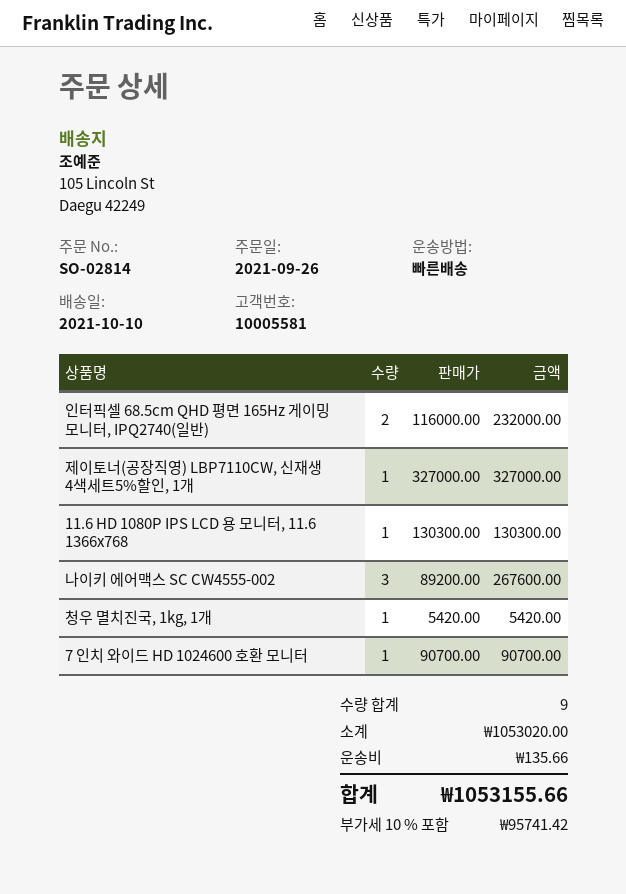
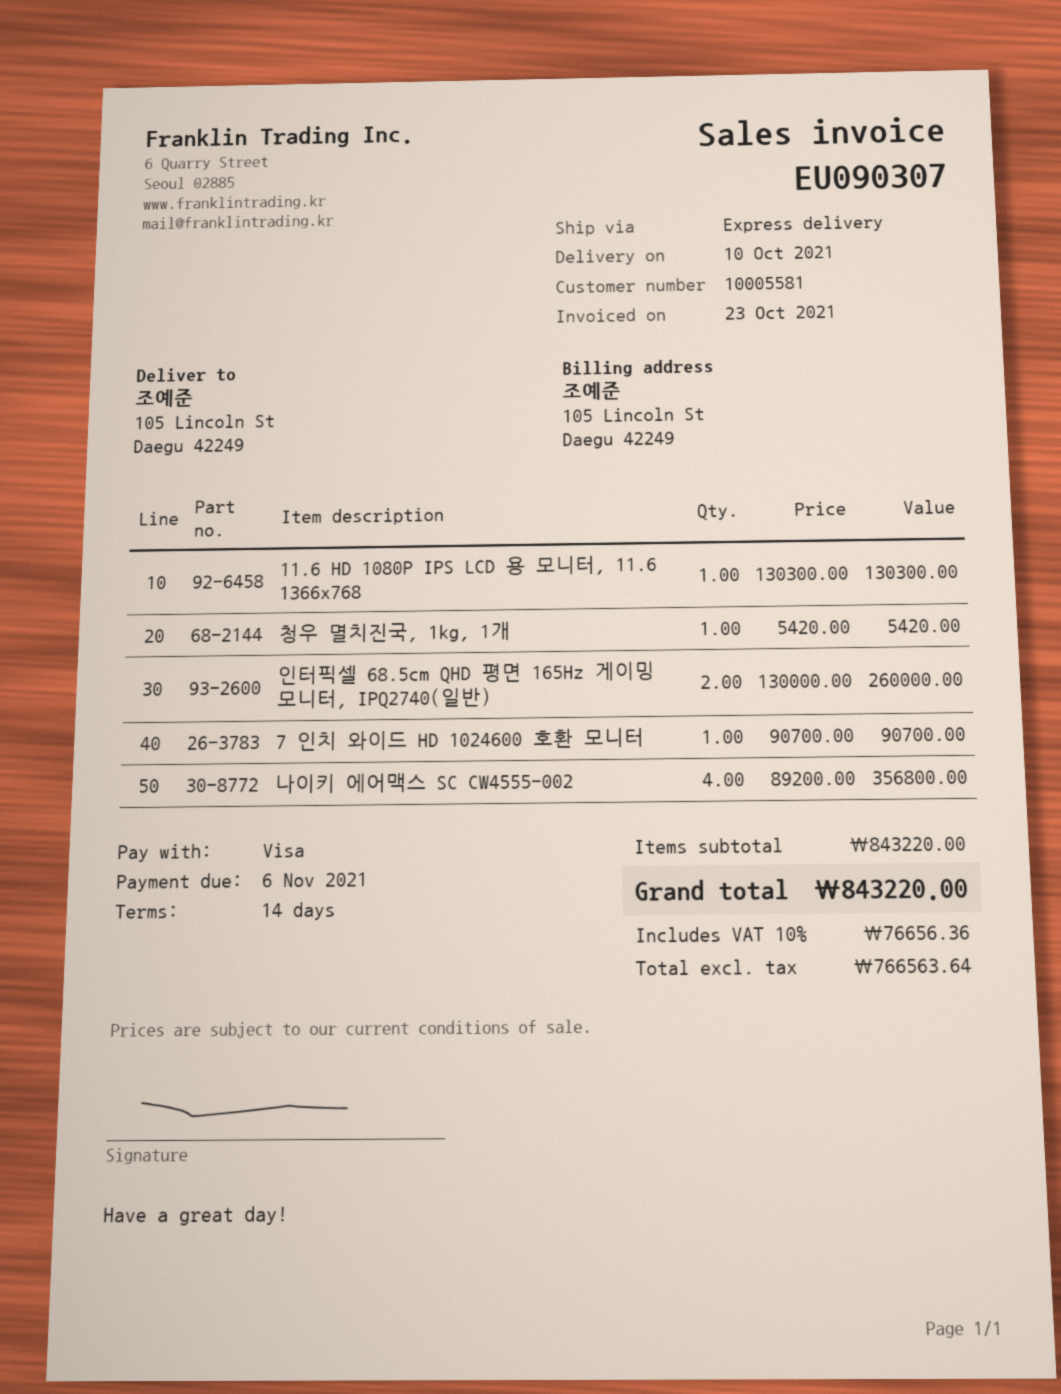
인터픽셀 68.5cm QHD 평면 165Hz 게이밍 모니터, IPQ2740(일반): 2 x 116000.00 = 232000.00 -> 2 x 130000.00 = 260000.00
제이토너(공장직영) LBP7110CW, 신재생 4색세트5%할인, 1개: 1 x 327000.00 = 327000.00 -> none
나이키 에어맥스 SC CW4555-002: 3 x 89200.00 = 267600.00 -> 4 x 89200.00 = 356800.00
subtotal: 1053020.00 -> 843220.00
shipping: 135.66 -> none
tax: 10% = 95741.42 -> 10% = 76656.36
total: 1053155.66 -> 843220.00

